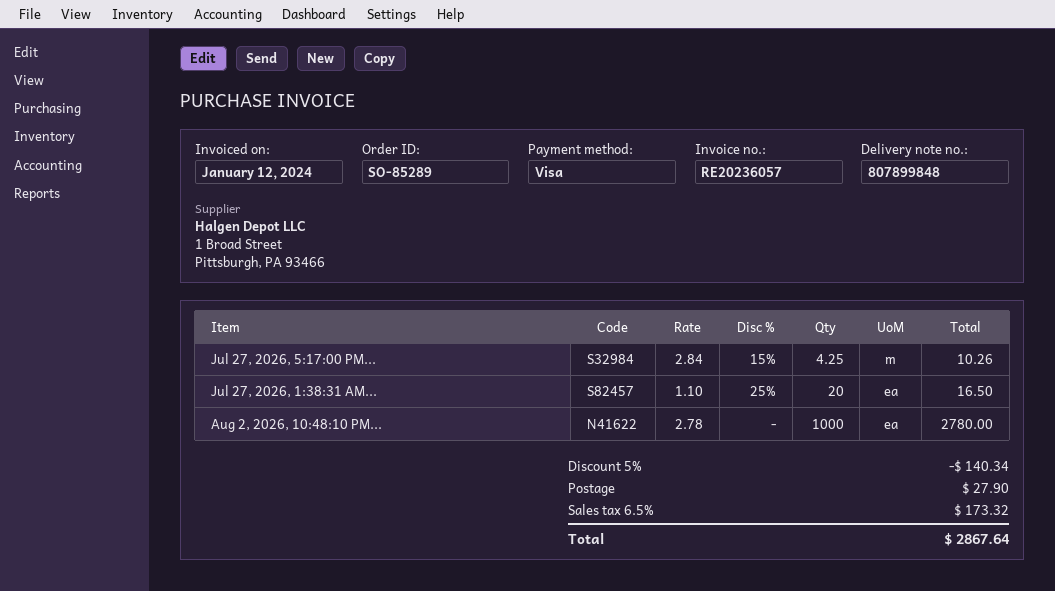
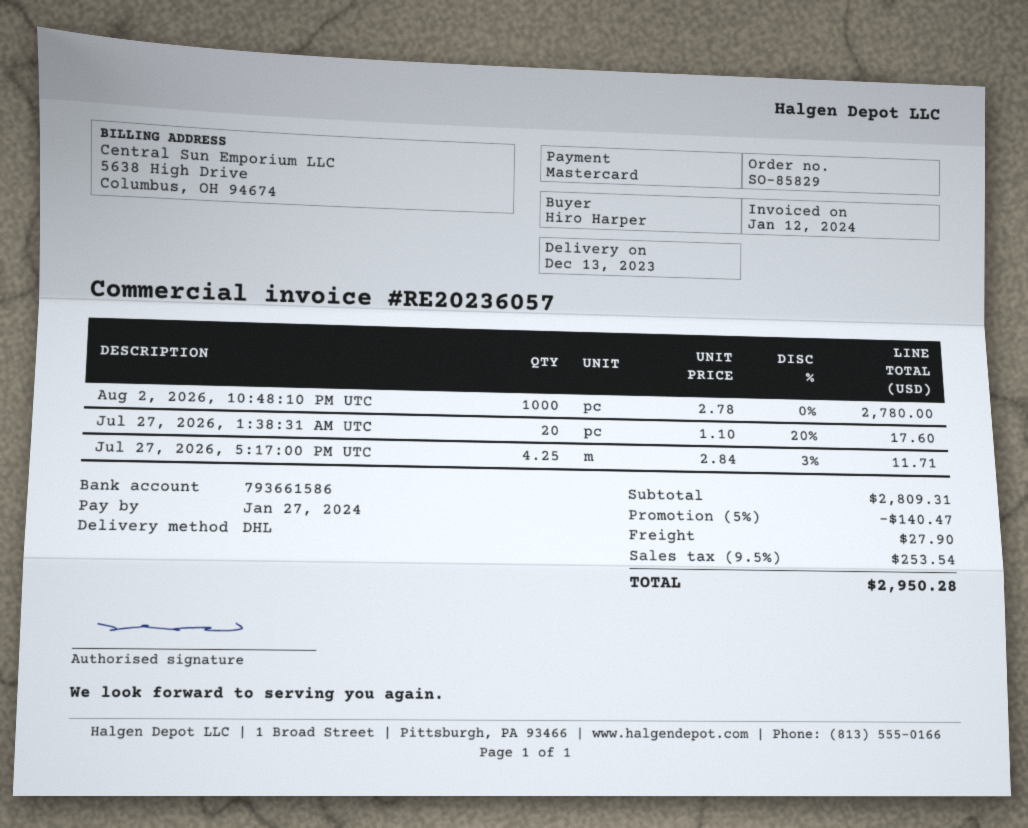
order number: SO-85289 -> SO-85829
payment method: Visa -> Mastercard
Jul 27, 2026, 5:17:00 PM...: 4.25 x 2.84 - 15% = 10.26 -> 4.25 x 2.84 - 3% = 11.71
Jul 27, 2026, 1:38:31 AM...: 20 x 1.10 - 25% = 16.50 -> 20 x 1.10 - 20% = 17.60
discount: 5% = 140.34 -> 5% = 140.47
tax: 6.5% = 173.32 -> 9.5% = 253.54
total: 2867.64 -> 2950.28

